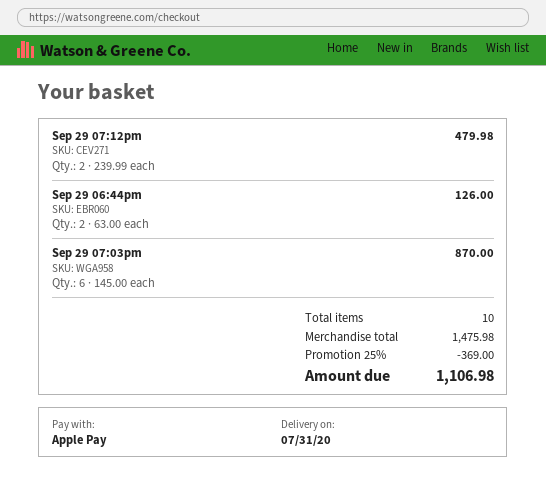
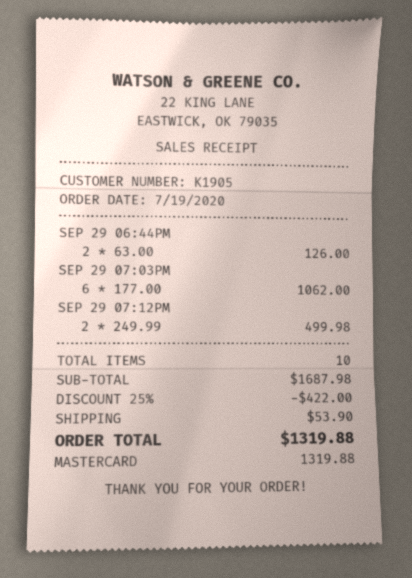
payment method: Apple Pay -> Mastercard
Sep 29 07:12pm: 2 x 239.99 = 479.98 -> 2 x 249.99 = 499.98
Sep 29 07:03pm: 6 x 145.00 = 870.00 -> 6 x 177.00 = 1062.00
subtotal: 1475.98 -> 1687.98
discount: 25% = 369.00 -> 25% = 422.00
shipping: none -> 53.90
total: 1106.98 -> 1319.88

